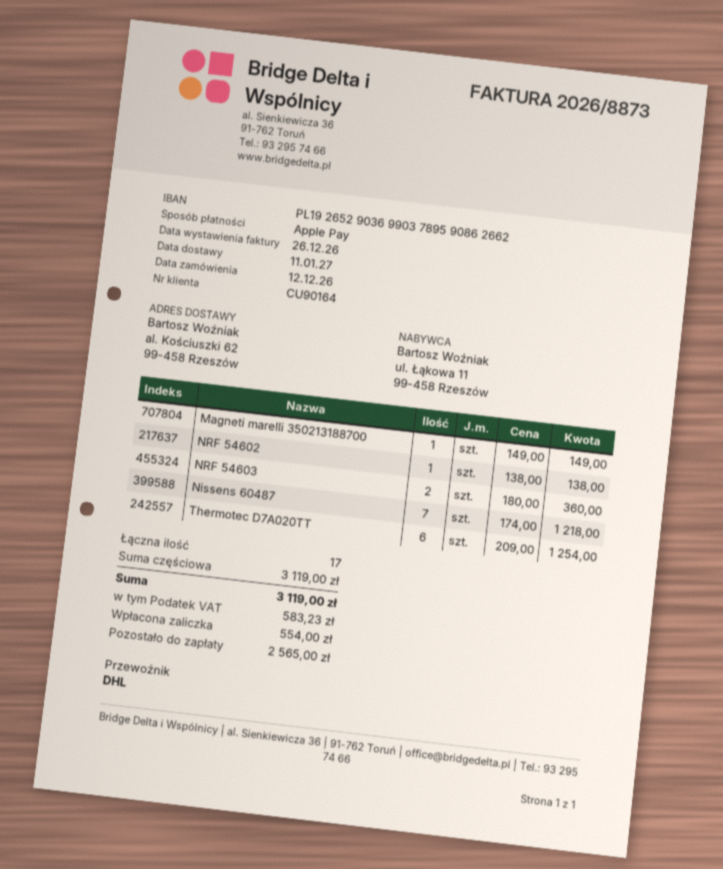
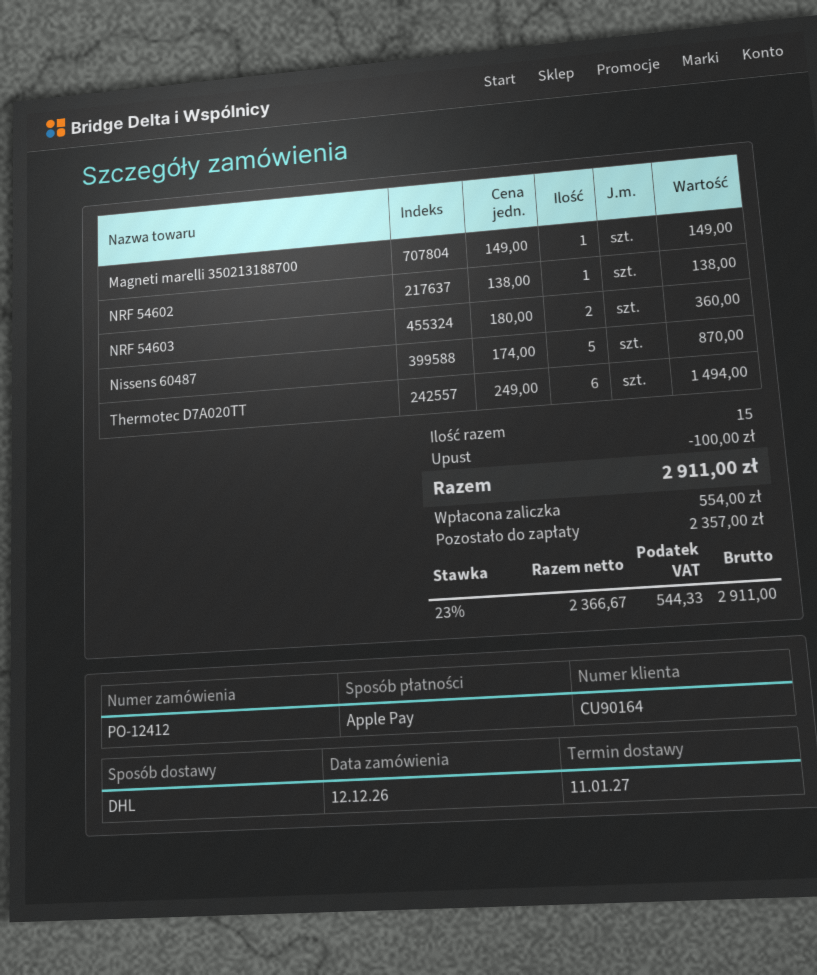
Nissens 60487: 7 x 174.00 = 1218.00 -> 5 x 174.00 = 870.00
Thermotec D7A020TT: 6 x 209.00 = 1254.00 -> 6 x 249.00 = 1494.00
total quantity: 17 -> 15
discount: none -> 100.00
tax: 583.23 -> 544.33
total: 3119.00 -> 2911.00
balance: 2565.00 -> 2357.00

